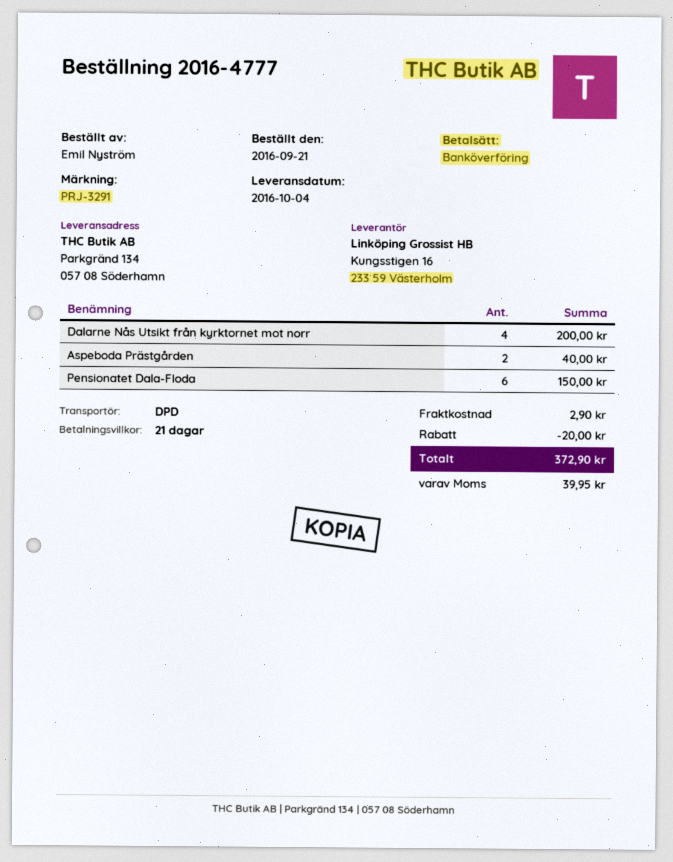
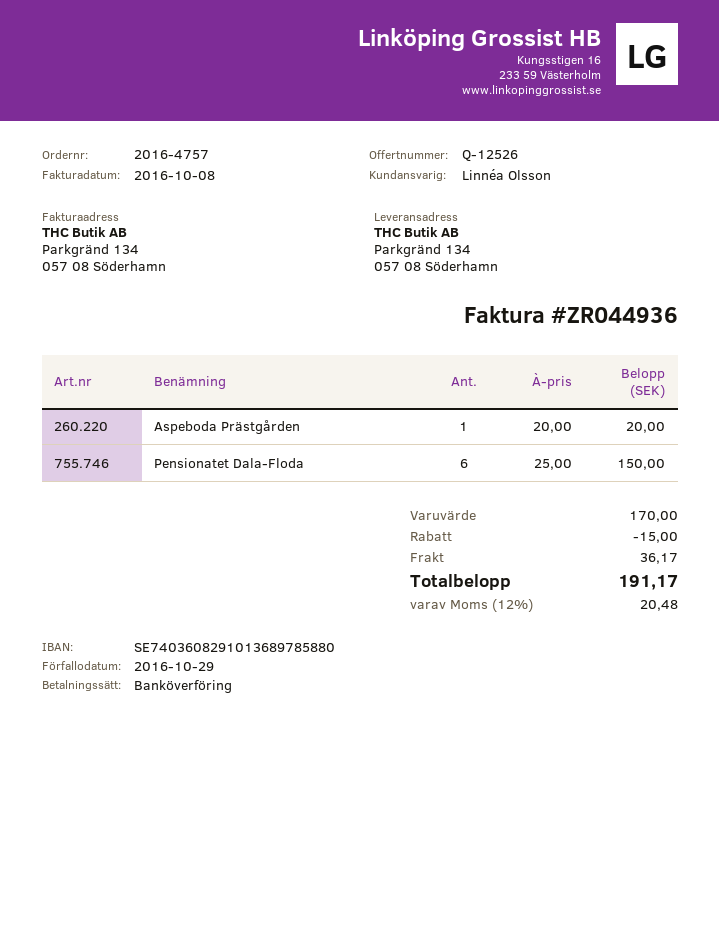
order number: 2016-4777 -> 2016-4757
Dalarne Nås Utsikt från kyrktornet mot norr: 4 for 200.00 -> none
Aspeboda Prästgården: 2 for 40.00 -> 1 for 20.00
discount: 20.00 -> 15.00
shipping: 2.90 -> 36.17
tax: 39.95 -> 20.48
total: 372.90 -> 191.17

